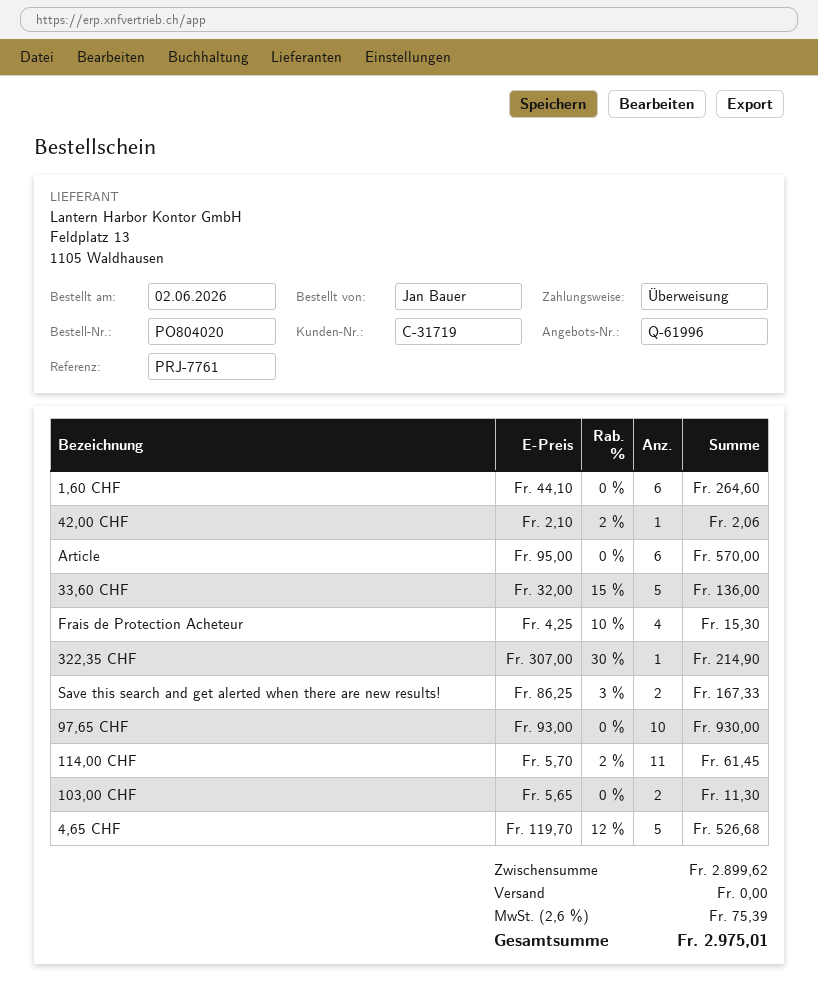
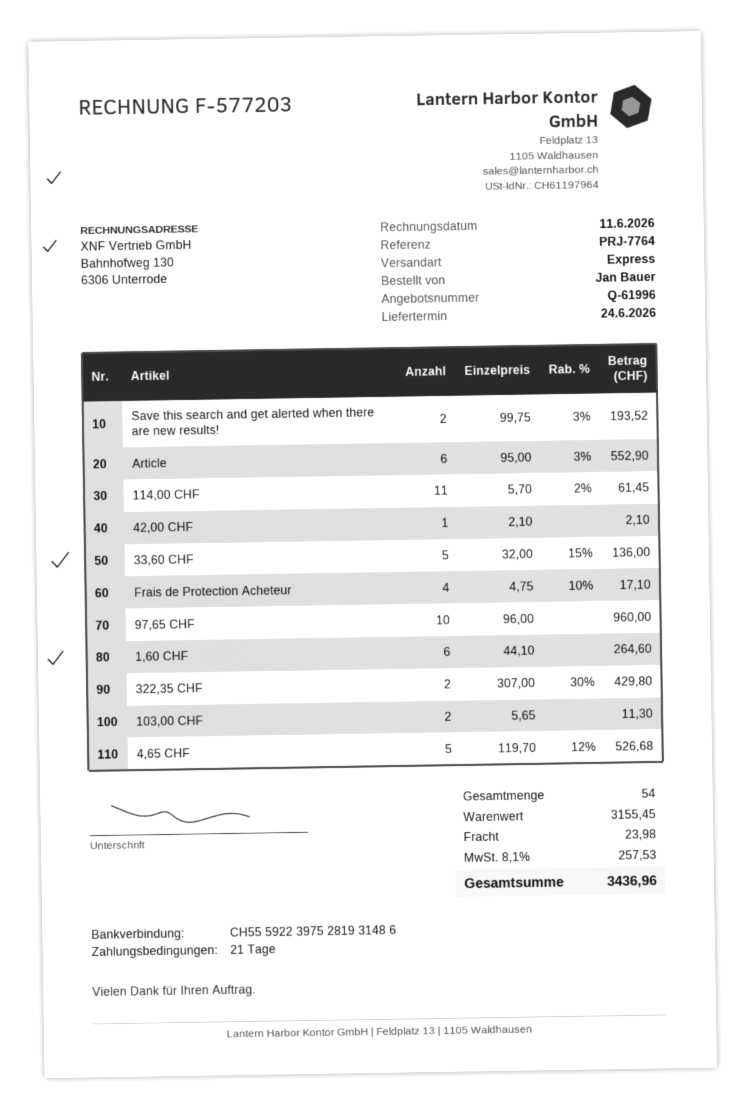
reference: PRJ-7761 -> PRJ-7764
42,00 CHF: 1 x 2.10 - 2% = 2.06 -> 1 x 2.10 = 2.10
Article: 6 x 95.00 = 570.00 -> 6 x 95.00 - 3% = 552.90
Frais de Protection Acheteur: 4 x 4.25 - 10% = 15.30 -> 4 x 4.75 - 10% = 17.10
322,35 CHF: 1 x 307.00 - 30% = 214.90 -> 2 x 307.00 - 30% = 429.80
Save this search and get alerted when there are new results!: 2 x 86.25 - 3% = 167.33 -> 2 x 99.75 - 3% = 193.52
97,65 CHF: 10 x 93.00 = 930.00 -> 10 x 96.00 = 960.00
subtotal: 2899.62 -> 3155.45
shipping: 0.00 -> 23.98
tax: 2.6% = 75.39 -> 8.1% = 257.53
total: 2975.01 -> 3436.96

